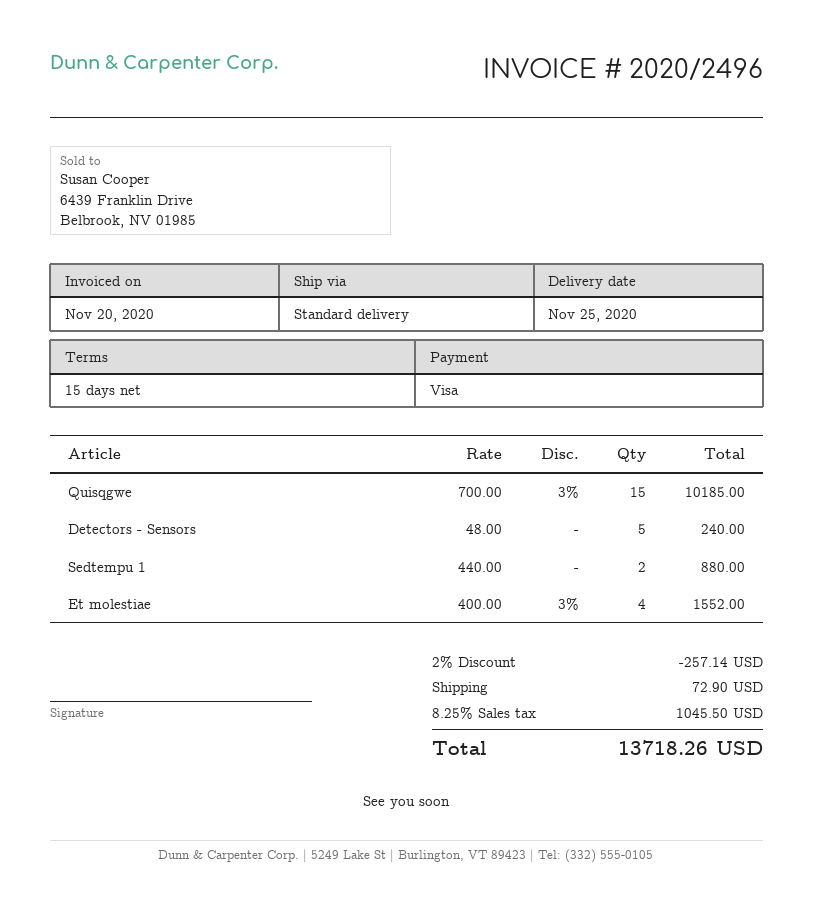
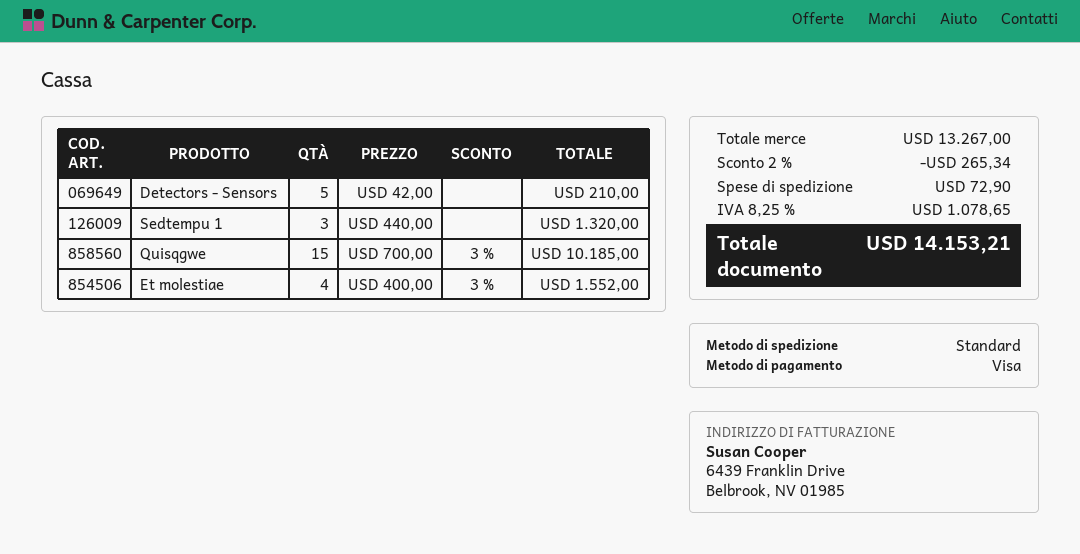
Detectors - Sensors: 5 x 48.00 = 240.00 -> 5 x 42.00 = 210.00
Sedtempu 1: 2 x 440.00 = 880.00 -> 3 x 440.00 = 1320.00
discount: 2% = 257.14 -> 2% = 265.34
tax: 8.25% = 1045.50 -> 8.25% = 1078.65
total: 13718.26 -> 14153.21

